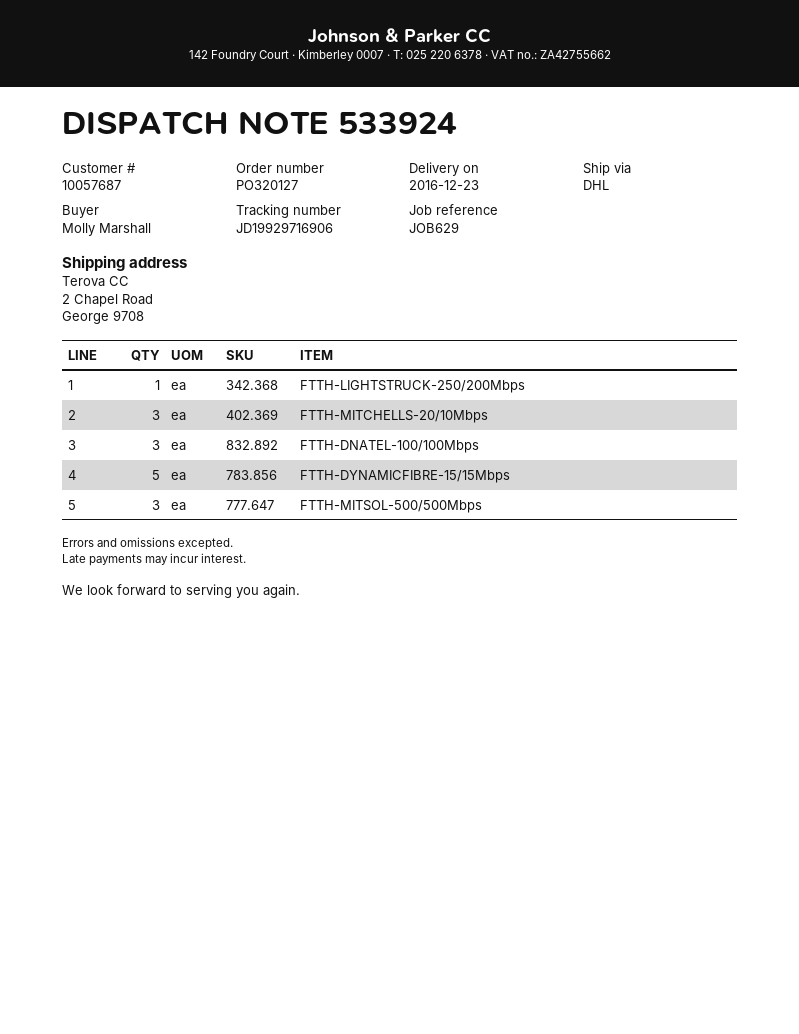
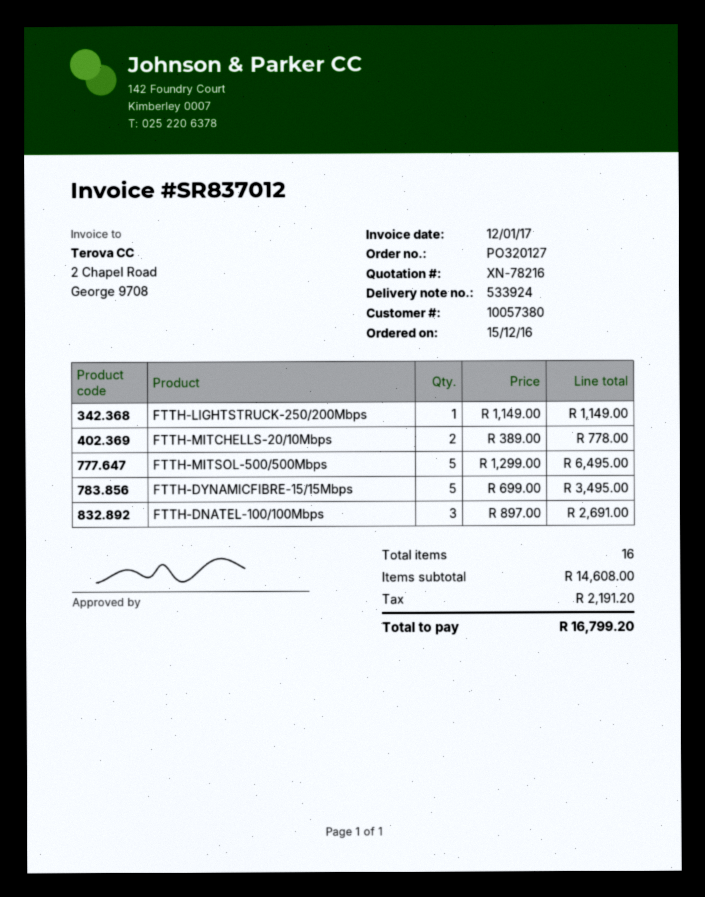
customer number: 10057687 -> 10057380
FTTH-MITCHELLS-20/10Mbps: 3 -> 2
FTTH-MITSOL-500/500Mbps: 3 -> 5

